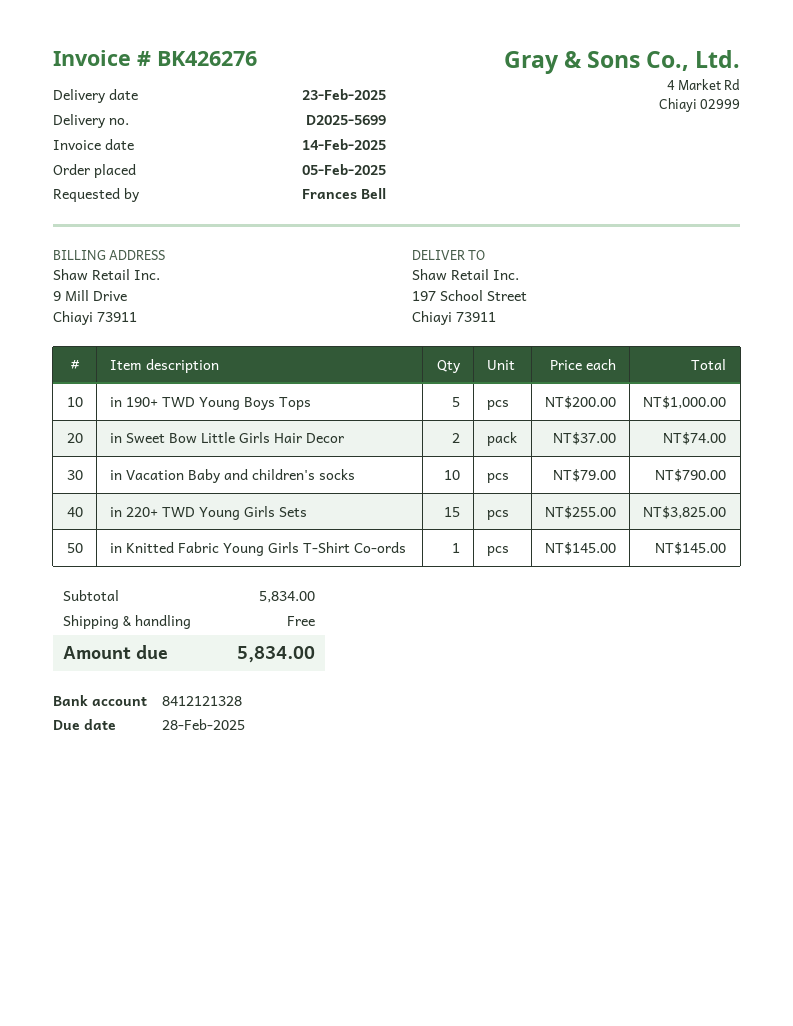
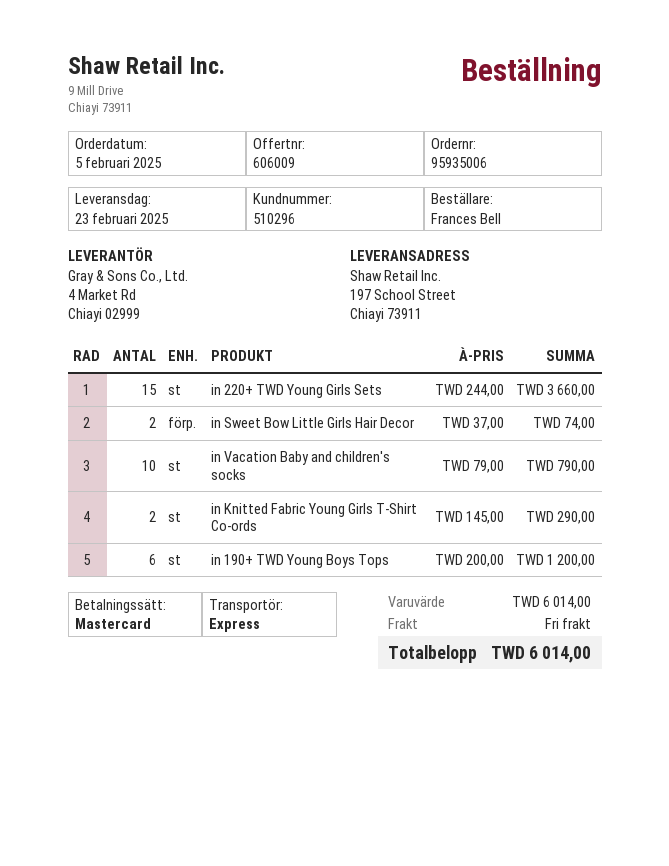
in 190+ TWD Young Boys Tops: 5 x 200.00 = 1000.00 -> 6 x 200.00 = 1200.00
in 220+ TWD Young Girls Sets: 15 x 255.00 = 3825.00 -> 15 x 244.00 = 3660.00
in Knitted Fabric Young Girls T-Shirt Co-ords: 1 x 145.00 = 145.00 -> 2 x 145.00 = 290.00
subtotal: 5834.00 -> 6014.00
total: 5834.00 -> 6014.00

